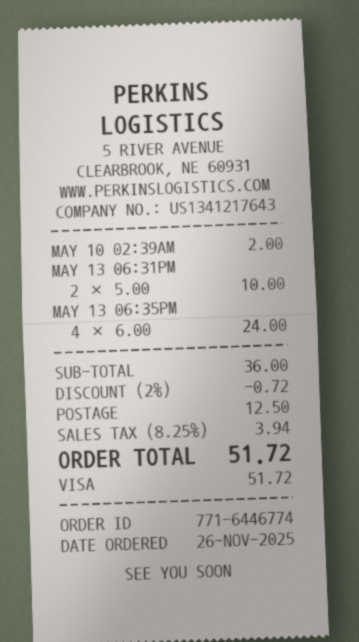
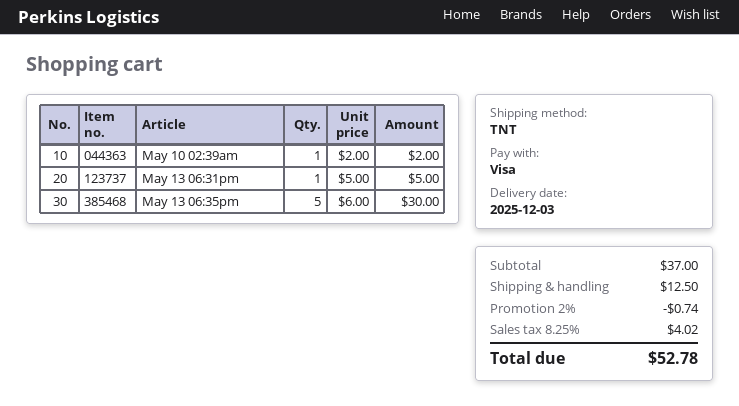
MAY 13 06:31PM: 2 x 5.00 = 10.00 -> 1 x 5.00 = 5.00
MAY 13 06:35PM: 4 x 6.00 = 24.00 -> 5 x 6.00 = 30.00
subtotal: 36.00 -> 37.00
discount: 2% = 0.72 -> 2% = 0.74
tax: 8.25% = 3.94 -> 8.25% = 4.02
total: 51.72 -> 52.78

